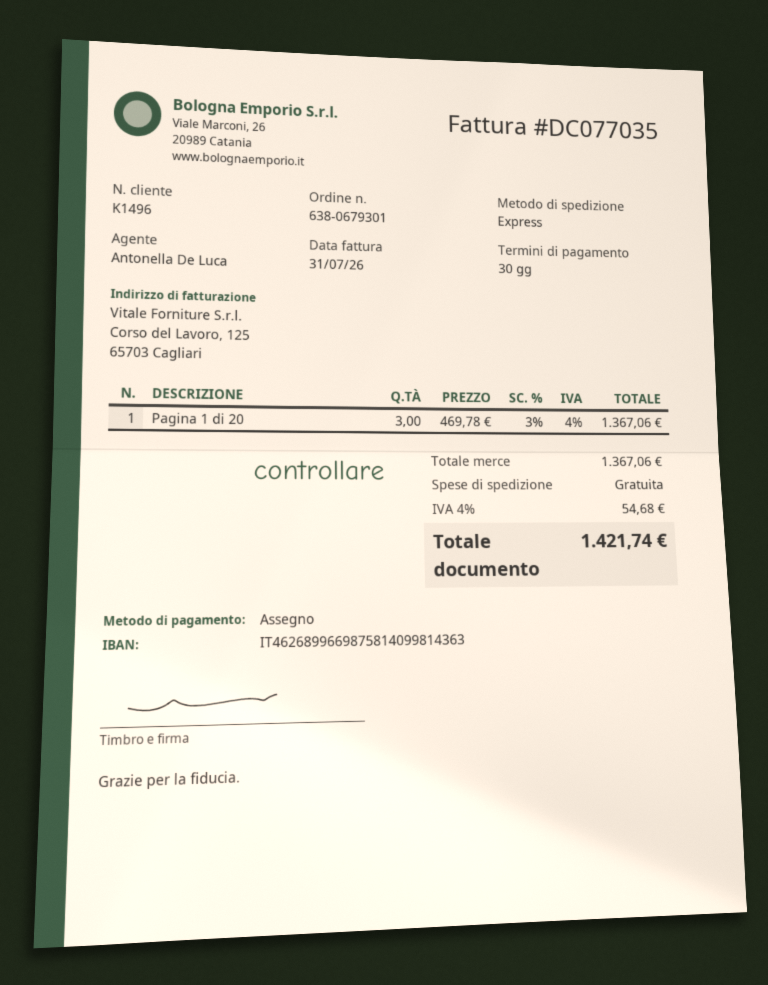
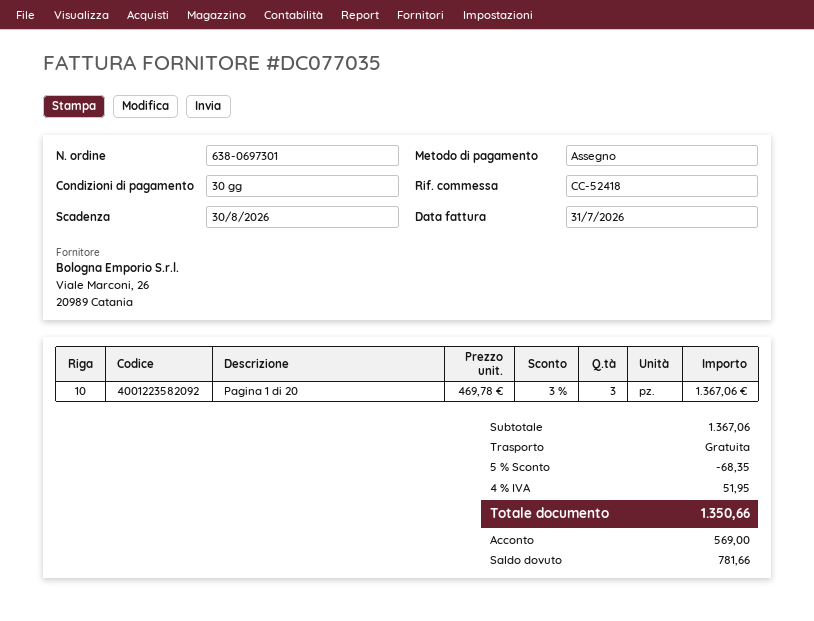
order number: 638-0679301 -> 638-0697301
discount: none -> 5% = 68.35
tax: 4% = 54.68 -> 4% = 51.95
total: 1421.74 -> 1350.66

